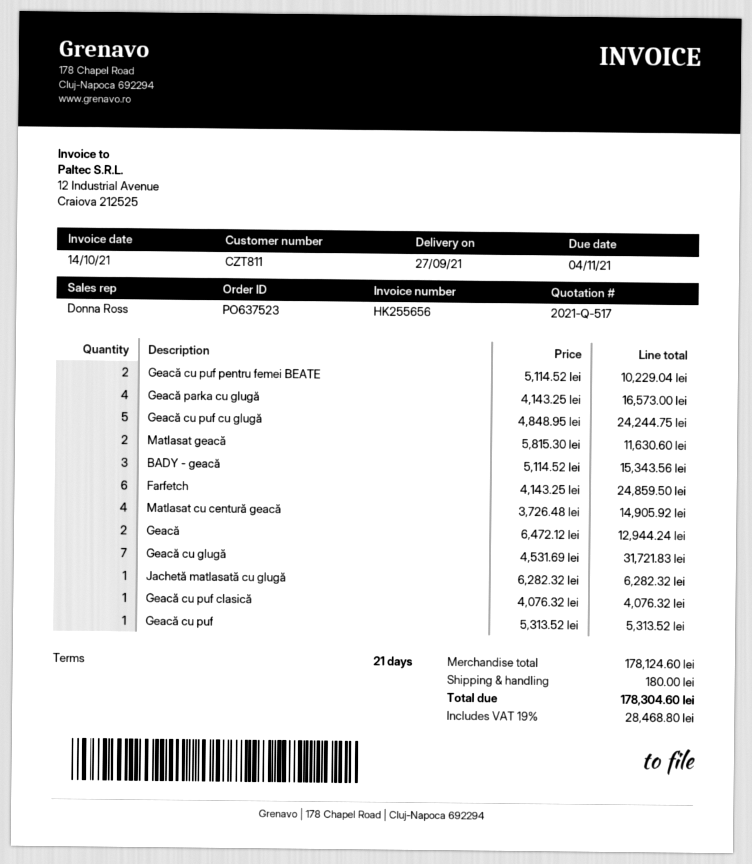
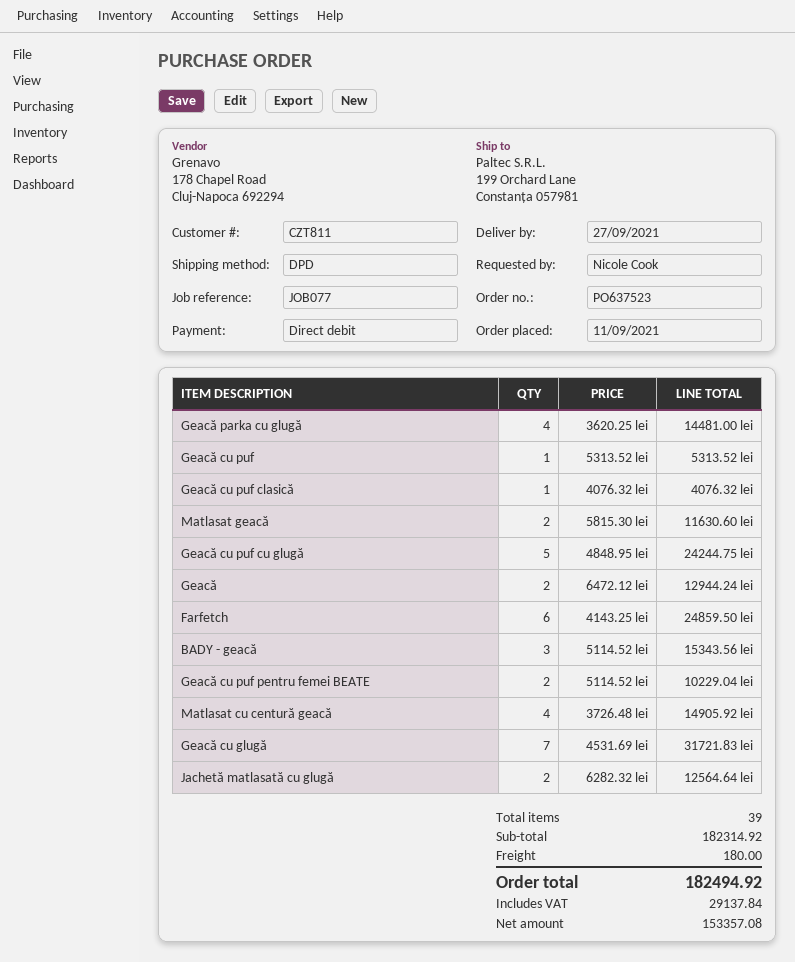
Geacă parka cu glugă: 4 x 4143.25 = 16573.00 -> 4 x 3620.25 = 14481.00
Jachetă matlasată cu glugă: 1 x 6282.32 = 6282.32 -> 2 x 6282.32 = 12564.64
subtotal: 178124.60 -> 182314.92
tax: 28468.80 -> 29137.84
total: 178304.60 -> 182494.92

